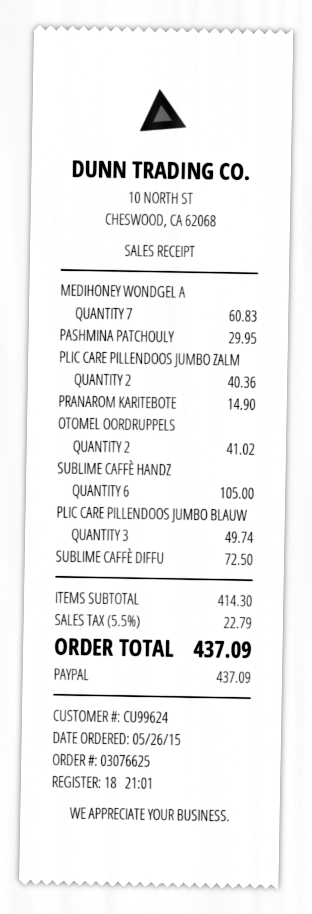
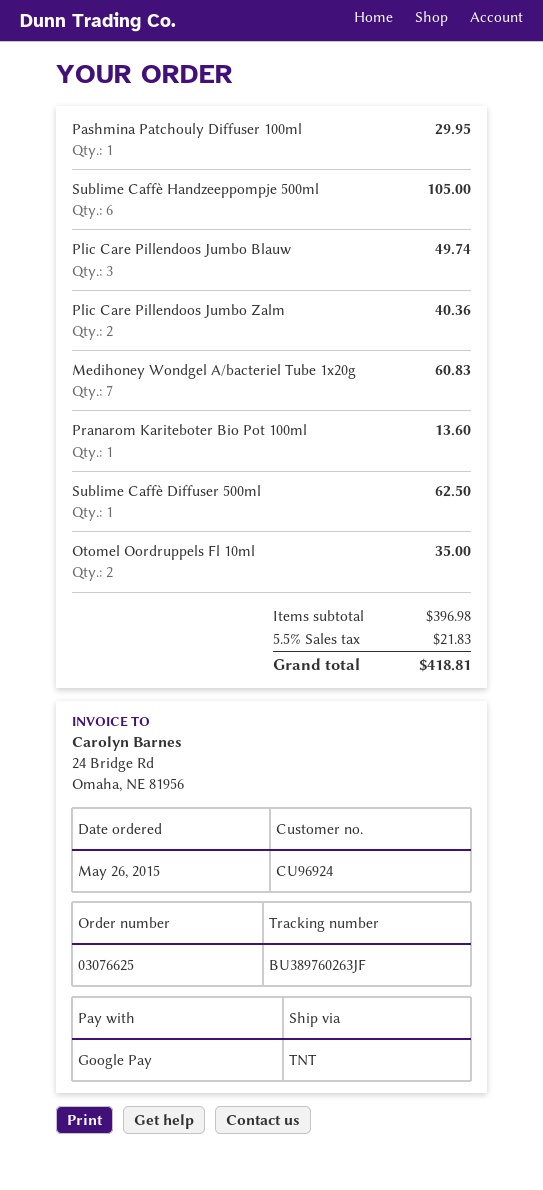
customer number: CU99624 -> CU96924
payment method: PayPal -> Google Pay
PRANAROM KARITEBOTE: 1 for 14.90 -> 1 for 13.60
OTOMEL OORDRUPPELS: 2 for 41.02 -> 2 for 35.00
SUBLIME CAFFÈ DIFFU: 1 for 72.50 -> 1 for 62.50
subtotal: 414.30 -> 396.98
tax: 5.5% = 22.79 -> 5.5% = 21.83
total: 437.09 -> 418.81

